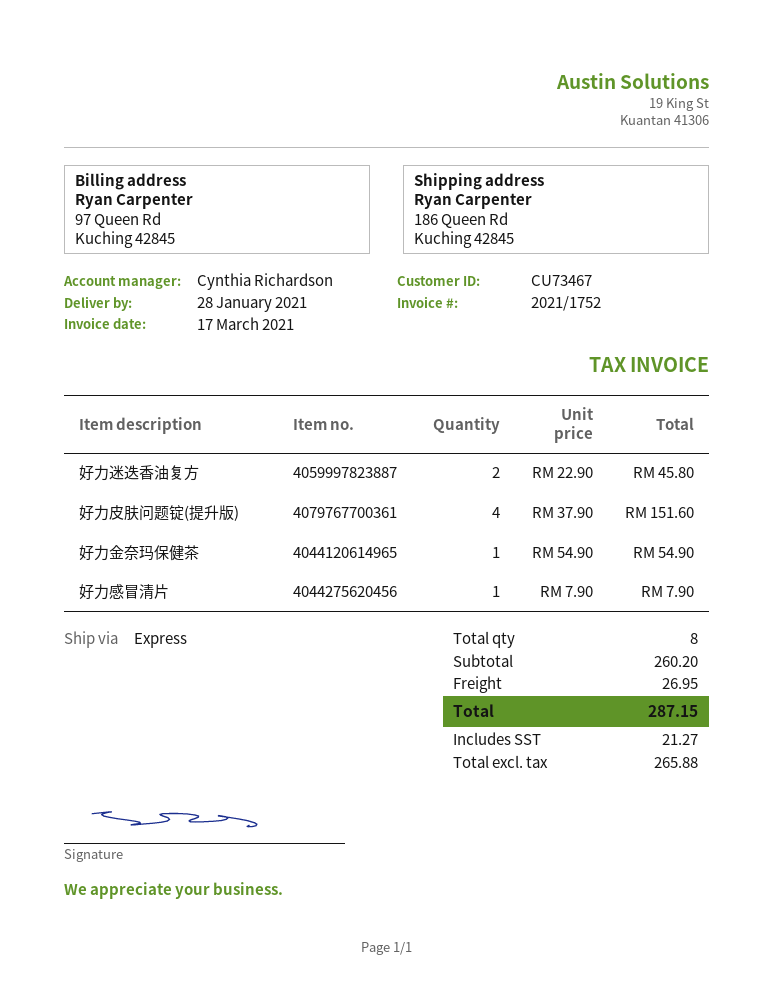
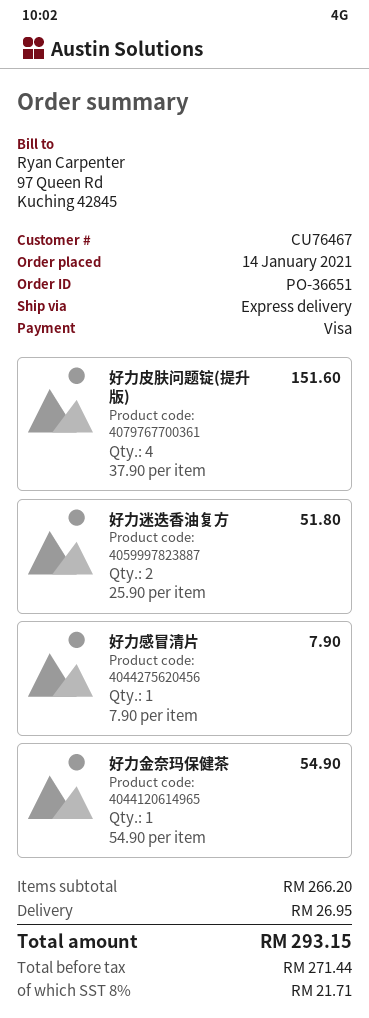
customer number: CU73467 -> CU76467
好力迷迭香油复方: 2 x 22.90 = 45.80 -> 2 x 25.90 = 51.80
subtotal: 260.20 -> 266.20
net: 265.88 -> 271.44
tax: 21.27 -> 21.71
total: 287.15 -> 293.15

